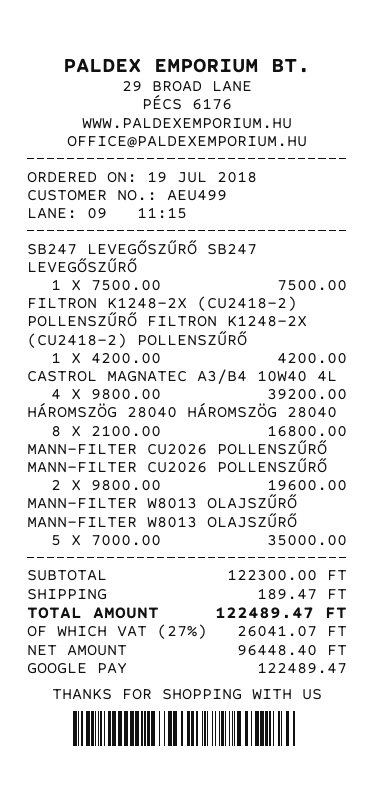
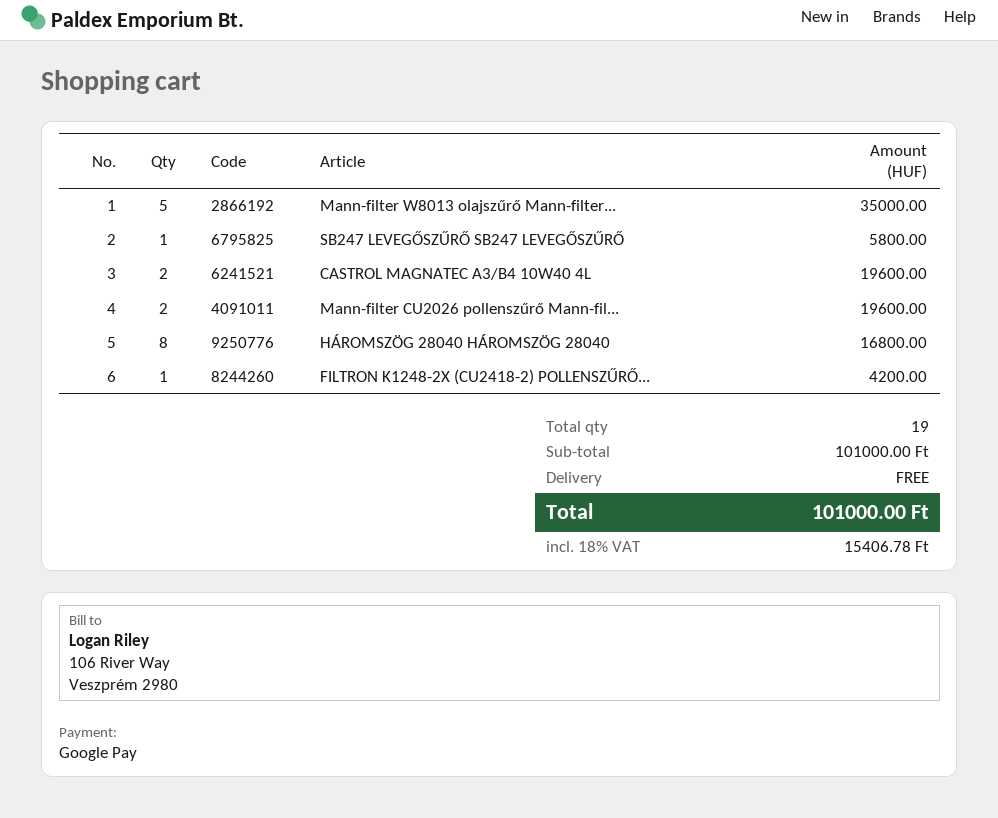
SB247 LEVEGŐSZŰRŐ SB247 LEVEGŐSZŰRŐ: 1 for 7500.00 -> 1 for 5800.00
CASTROL MAGNATEC A3/B4 10W40 4L: 4 for 39200.00 -> 2 for 19600.00
subtotal: 122300.00 -> 101000.00
shipping: 189.47 -> 0.00
tax: 27% = 26041.07 -> 18% = 15406.78
total: 122489.47 -> 101000.00

